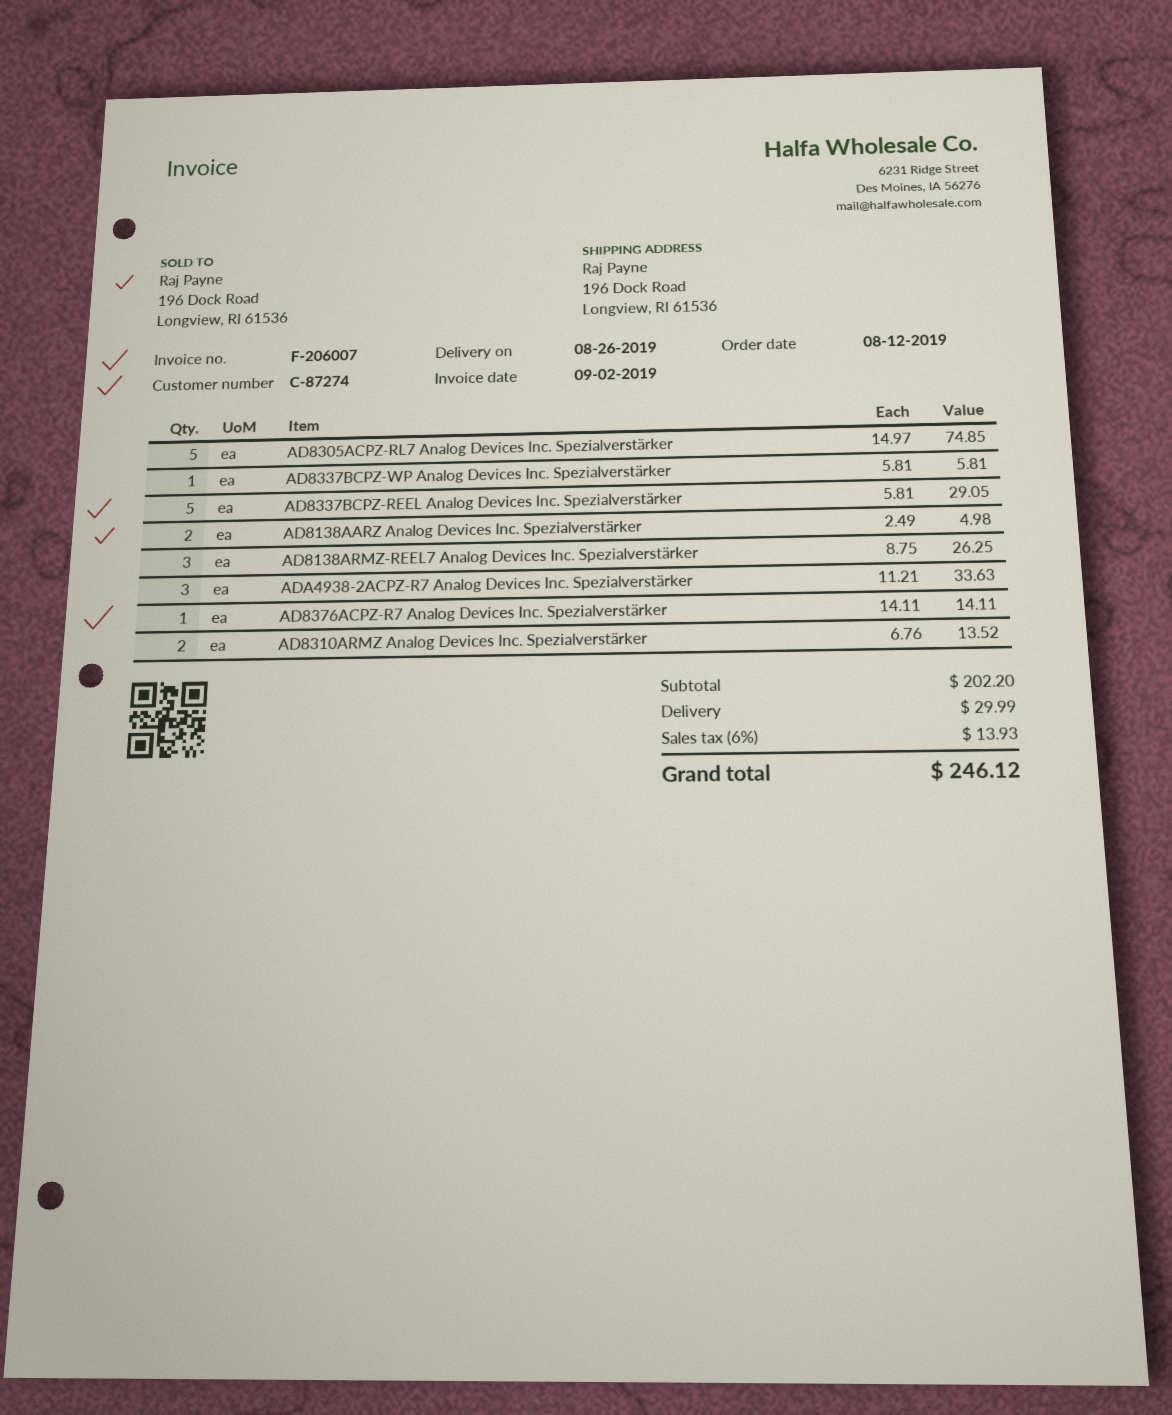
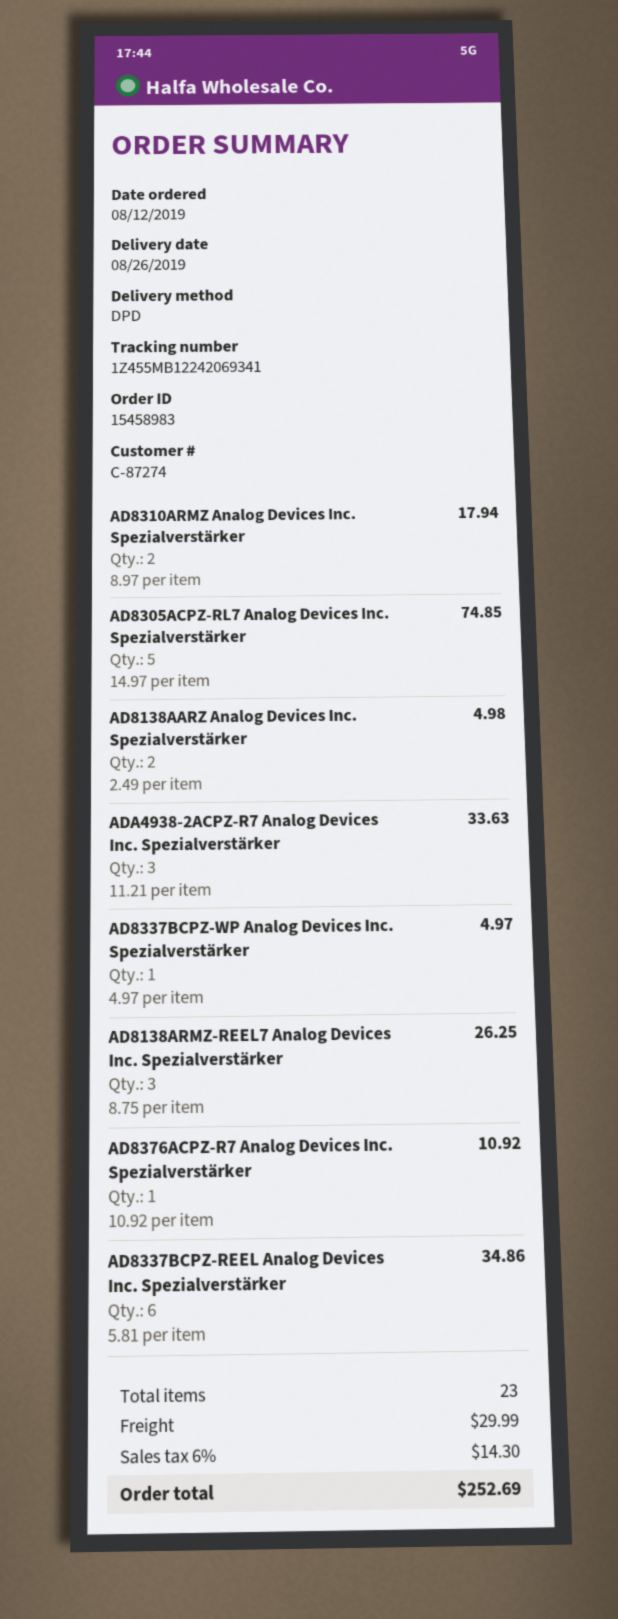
AD8337BCPZ-WP Analog Devices Inc. Spezialverstärker: 1 x 5.81 = 5.81 -> 1 x 4.97 = 4.97
AD8337BCPZ-REEL Analog Devices Inc. Spezialverstärker: 5 x 5.81 = 29.05 -> 6 x 5.81 = 34.86
AD8376ACPZ-R7 Analog Devices Inc. Spezialverstärker: 1 x 14.11 = 14.11 -> 1 x 10.92 = 10.92
AD8310ARMZ Analog Devices Inc. Spezialverstärker: 2 x 6.76 = 13.52 -> 2 x 8.97 = 17.94
tax: 6% = 13.93 -> 6% = 14.30
total: 246.12 -> 252.69

